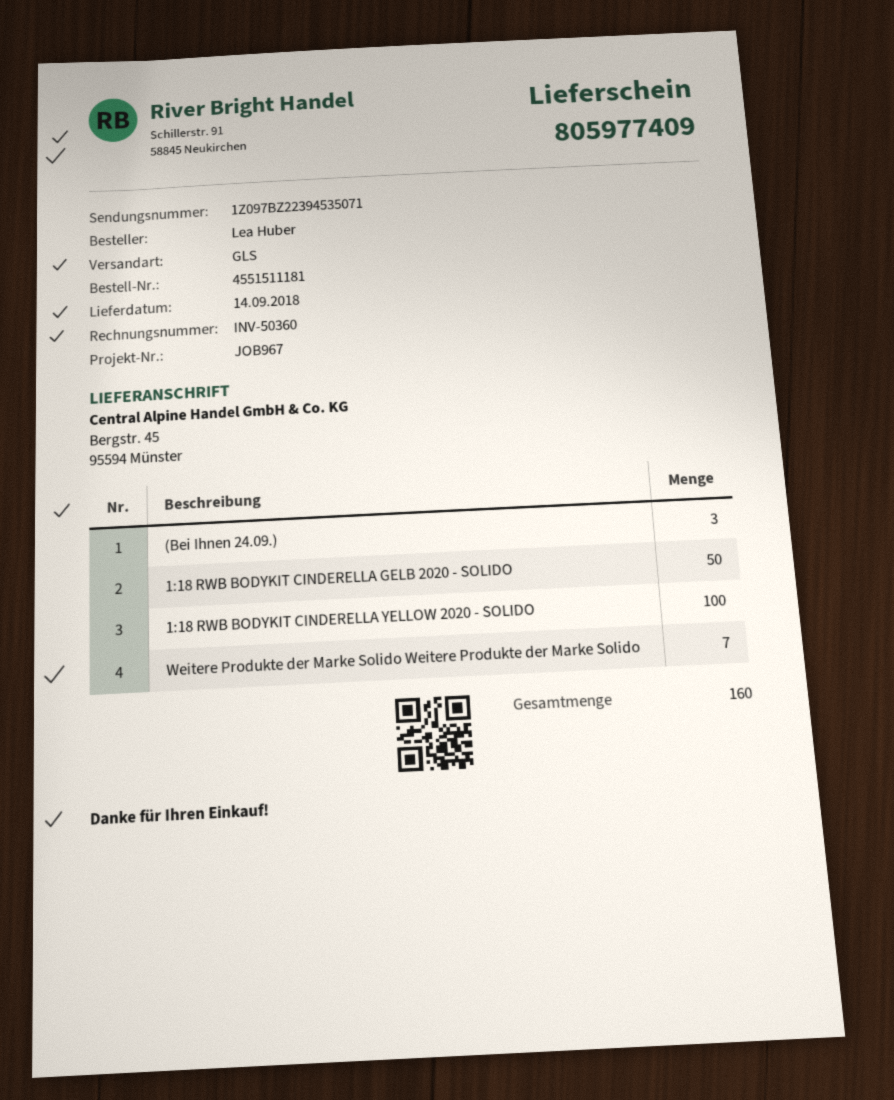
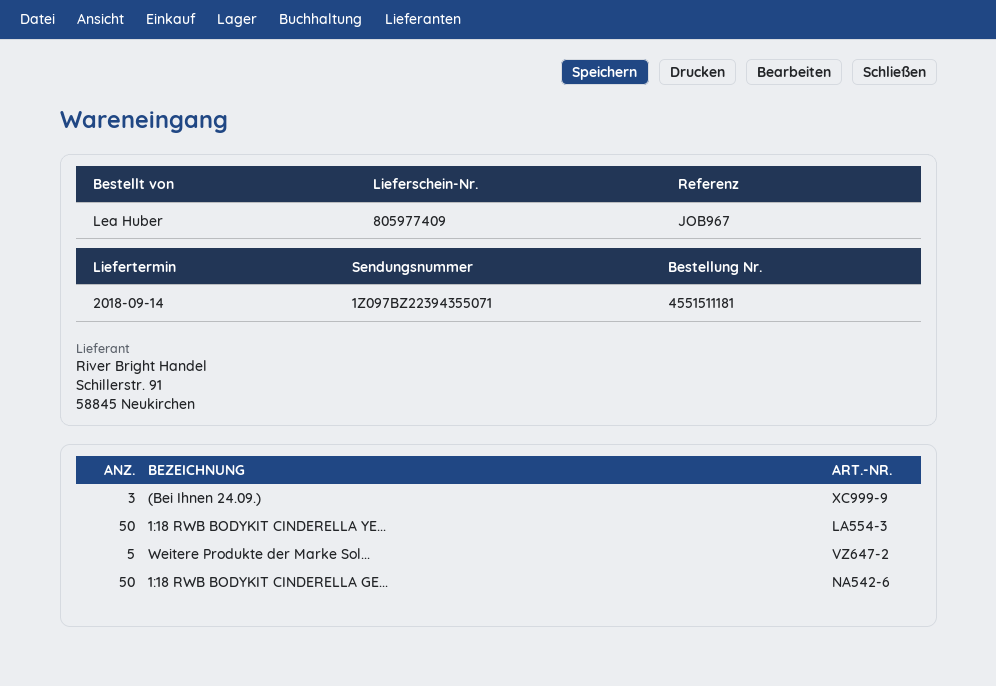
tracking number: 1Z097BZ22394535071 -> 1Z097BZ22394355071
1:18 RWB BODYKIT CINDERELLA YELLOW 2020 - SOLIDO: 100 -> 50
Weitere Produkte der Marke Solido Weitere Produkte der Marke Solido: 7 -> 5

